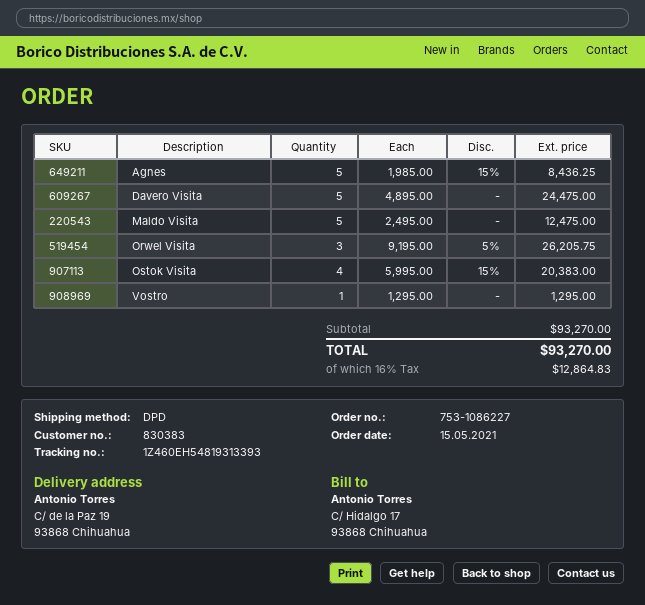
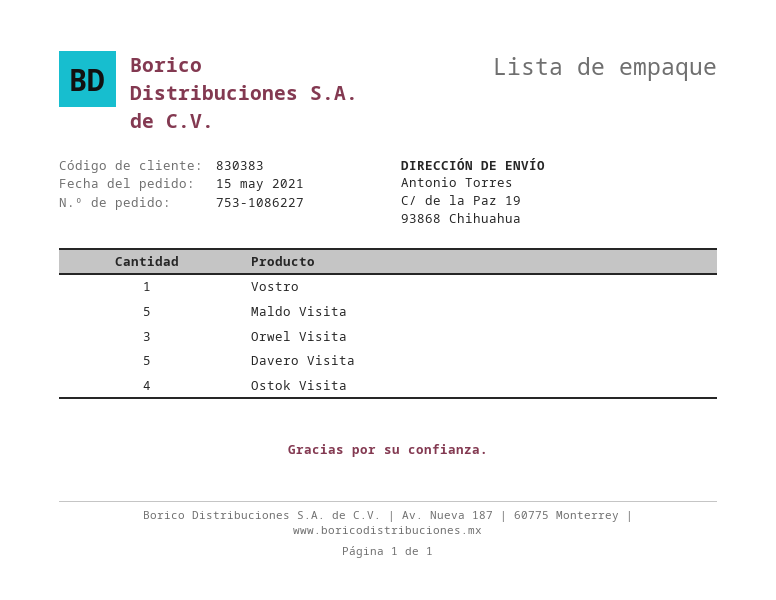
Agnes: 5 -> none

